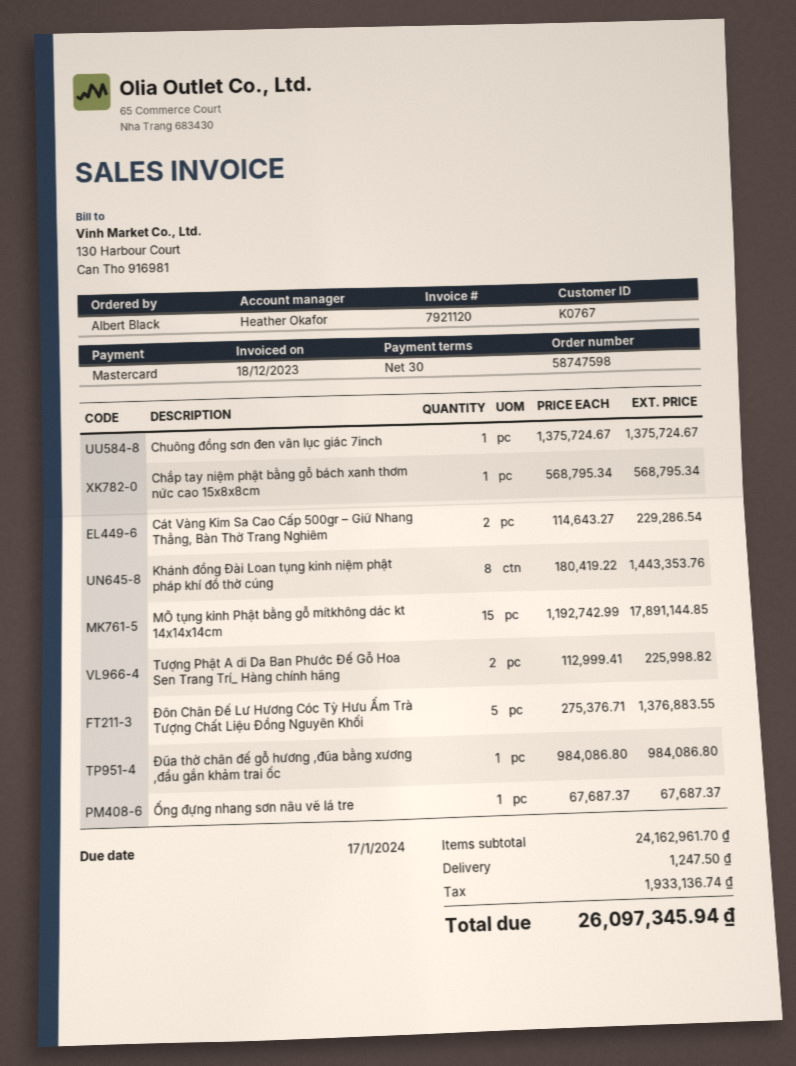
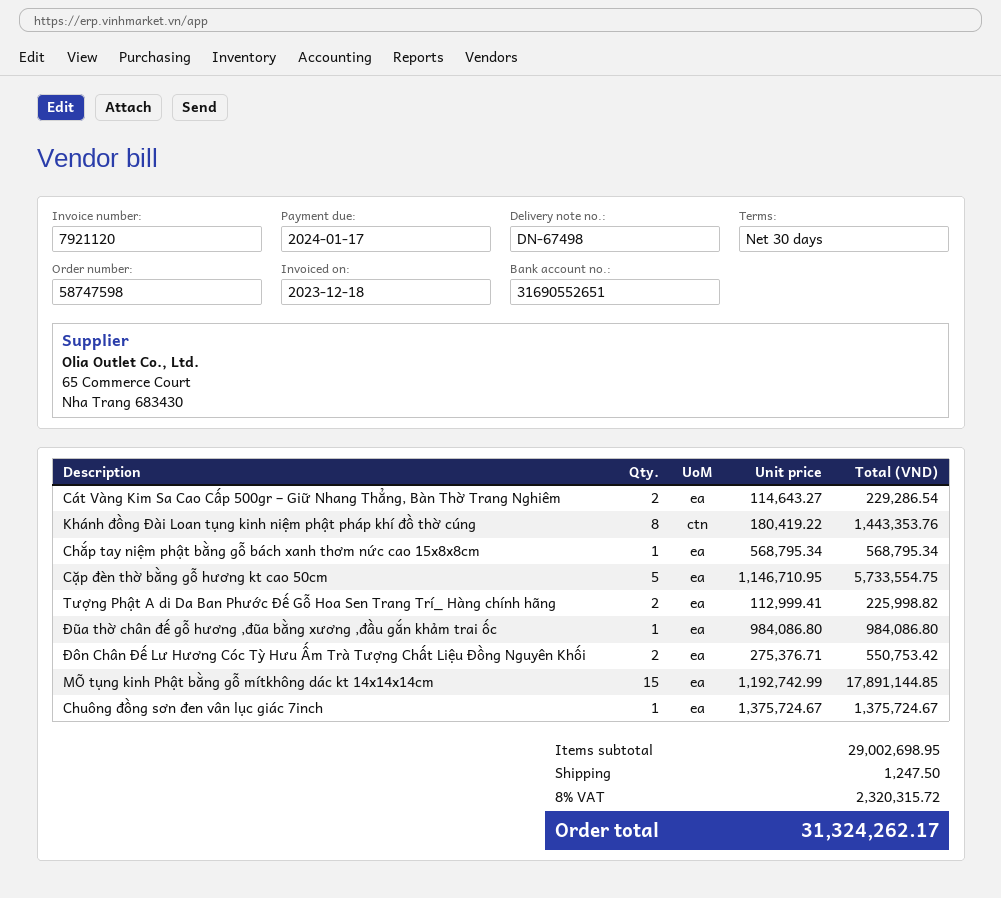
Đôn Chân Đế Lư Hương Cóc Tỳ Hưu Ấm Trà Tượng Chất Liệu Đồng Nguyên Khối: 5 x 275376.71 = 1376883.55 -> 2 x 275376.71 = 550753.42
Ống đựng nhang sơn nâu vẽ lá tre: 1 x 67687.37 = 67687.37 -> none
Cặp đèn thờ bằng gỗ hương kt cao 50cm: none -> 5 x 1146710.95 = 5733554.75
subtotal: 24162961.70 -> 29002698.95
tax: 1933136.74 -> 2320315.72
total: 26097345.94 -> 31324262.17

